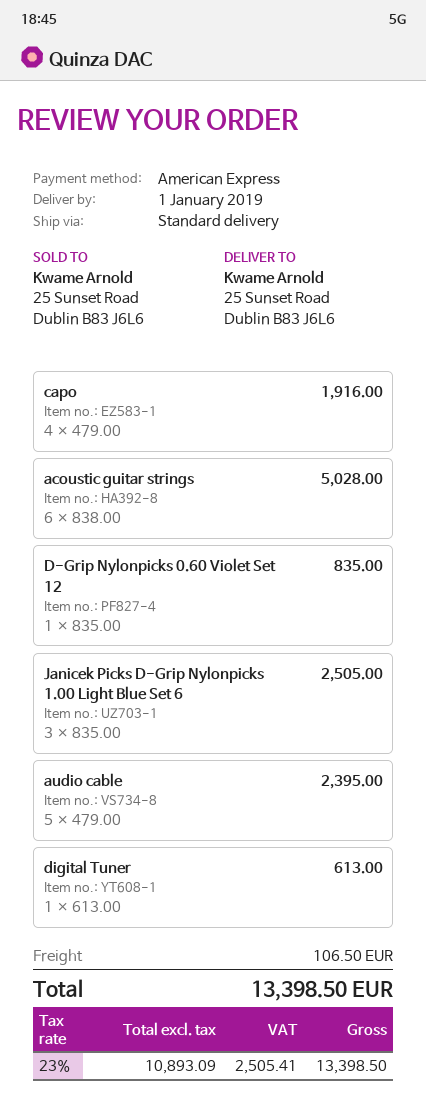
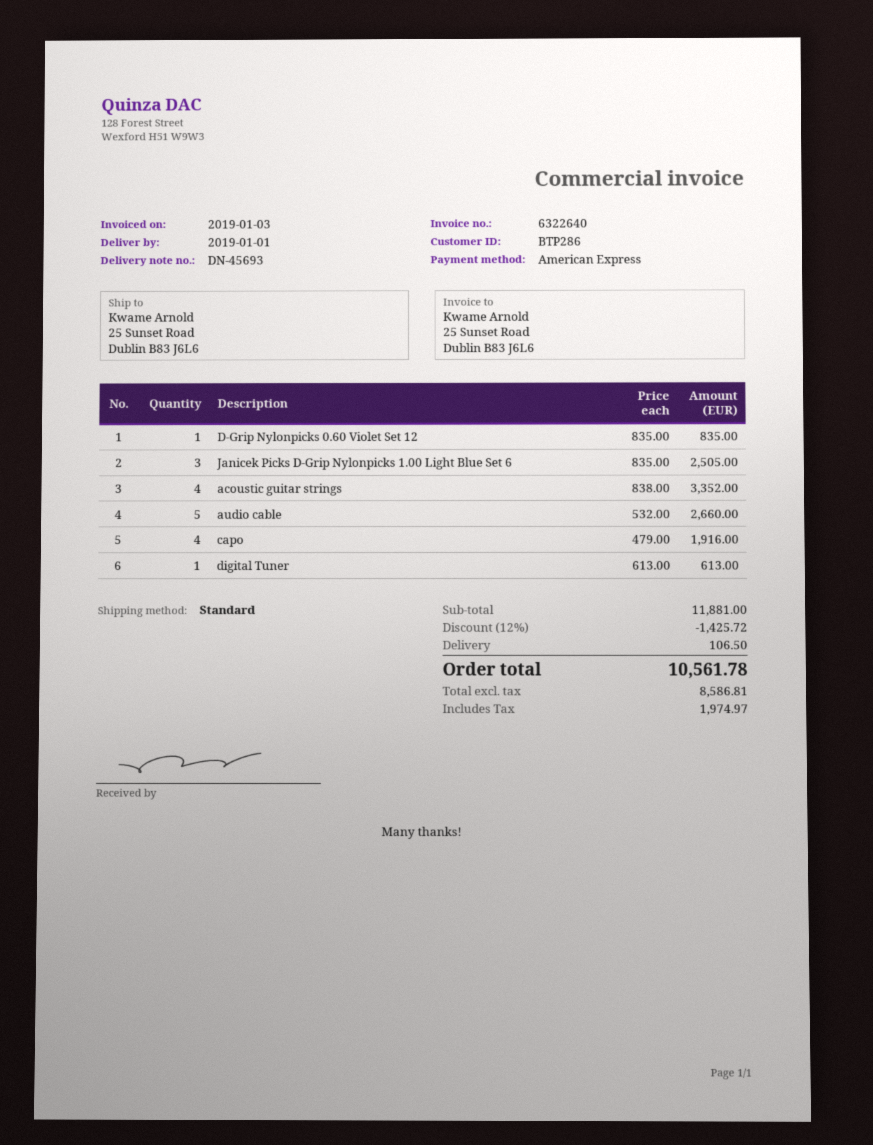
acoustic guitar strings: 6 x 838.00 = 5028.00 -> 4 x 838.00 = 3352.00
audio cable: 5 x 479.00 = 2395.00 -> 5 x 532.00 = 2660.00
discount: none -> 12% = 1425.72
net: 10893.09 -> 8586.81
tax: 2505.41 -> 1974.97
total: 13398.50 -> 10561.78

